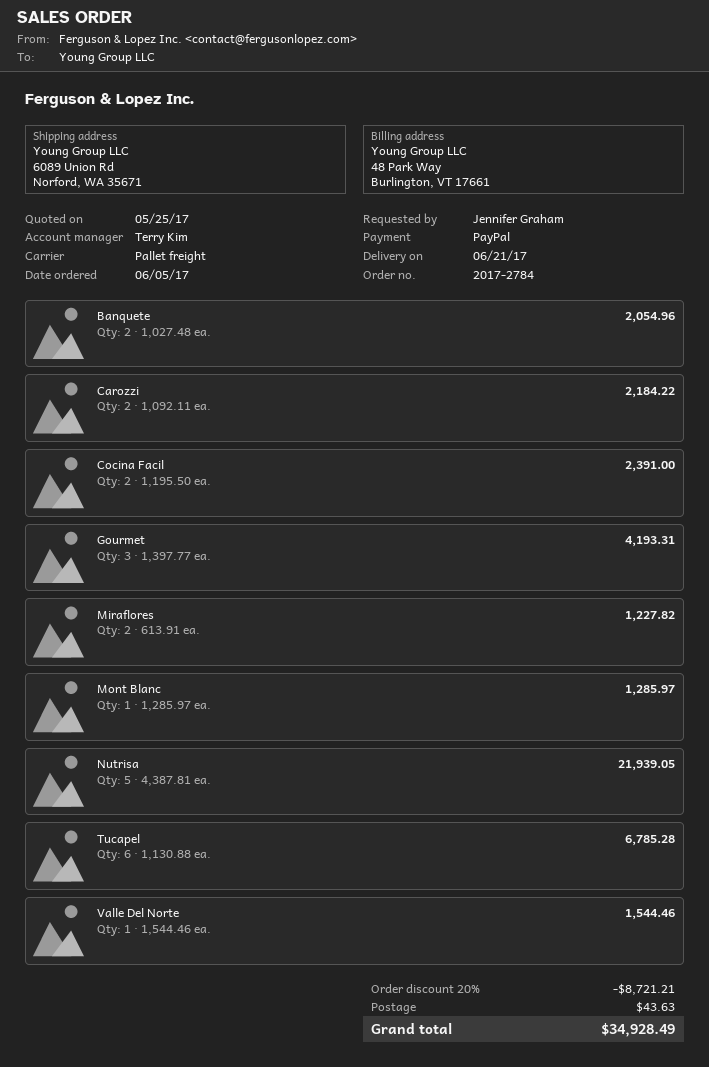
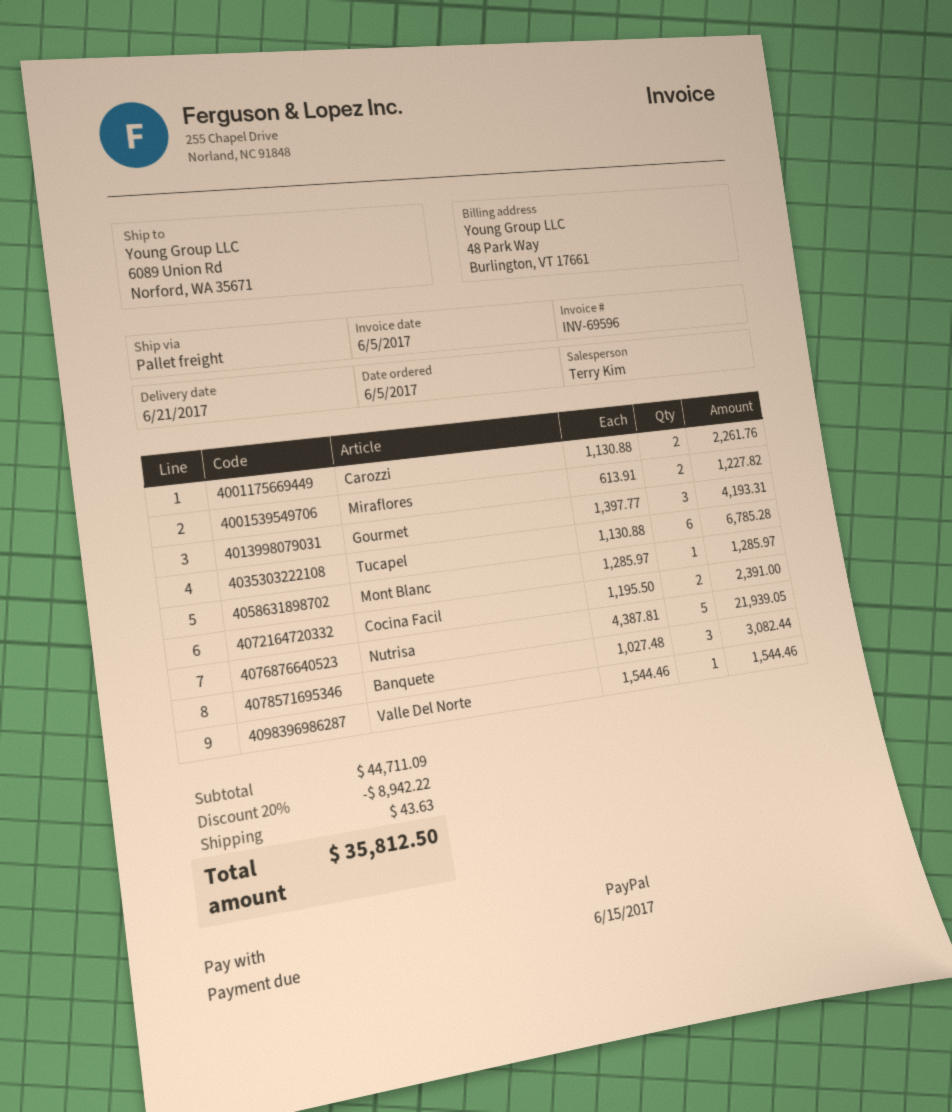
Banquete: 2 x 1027.48 = 2054.96 -> 3 x 1027.48 = 3082.44
Carozzi: 2 x 1092.11 = 2184.22 -> 2 x 1130.88 = 2261.76
discount: 20% = 8721.21 -> 20% = 8942.22
total: 34928.49 -> 35812.50

